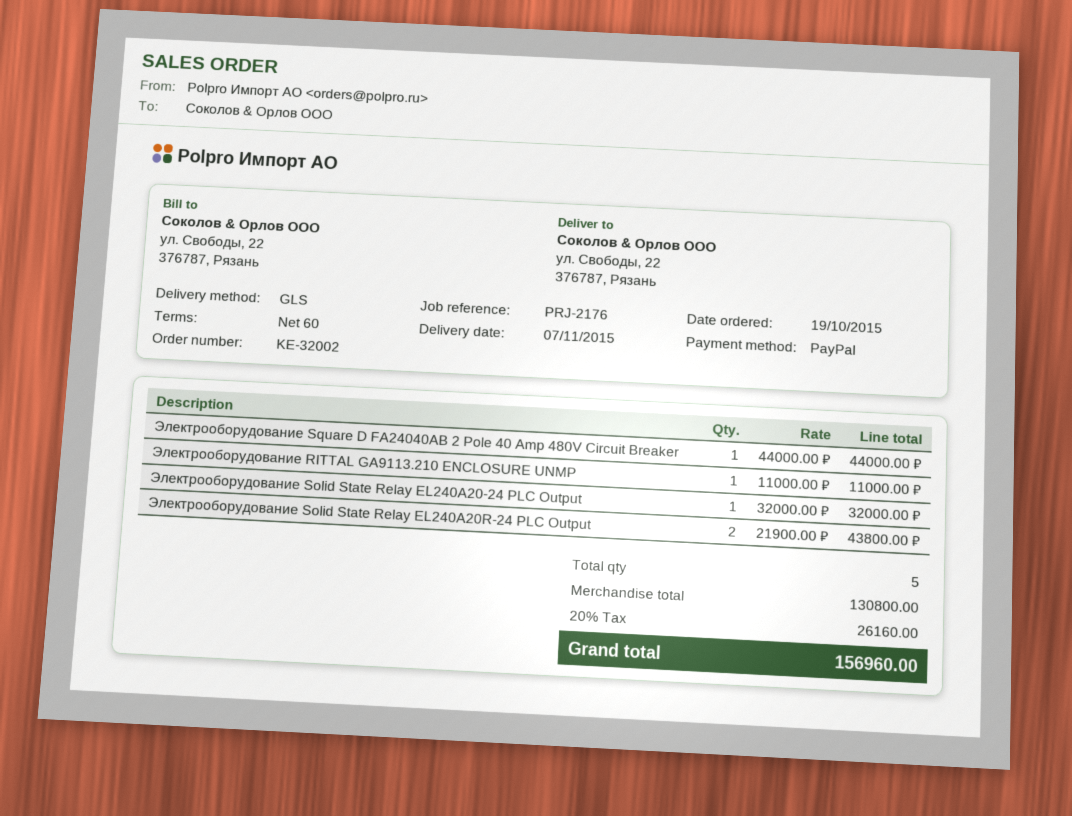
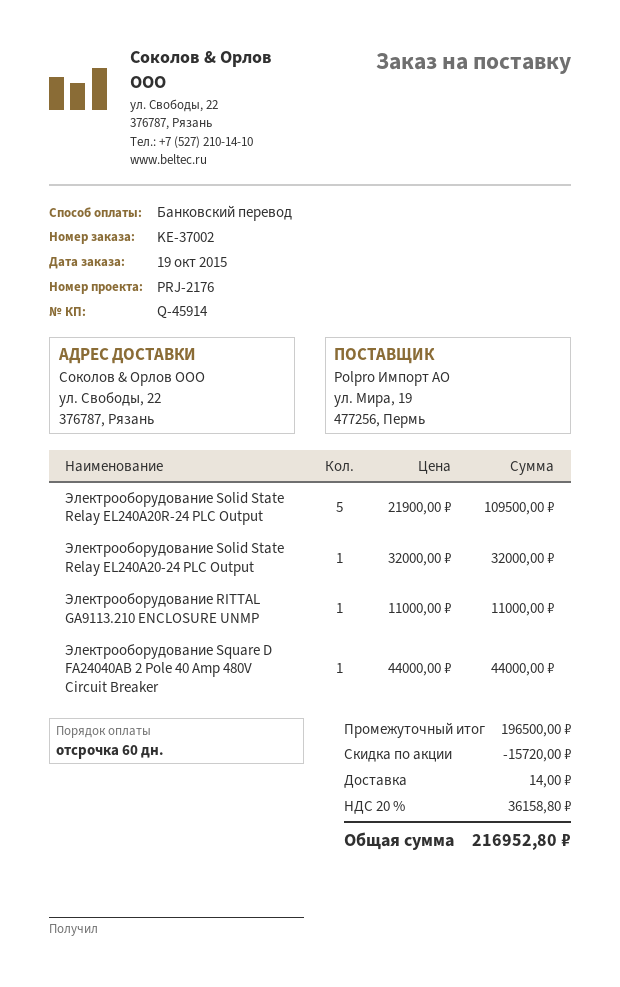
order number: KE-32002 -> KE-37002
payment method: PayPal -> bank transfer
Электрооборудование Solid State Relay EL240A20R-24 PLC Output: 2 x 21900.00 = 43800.00 -> 5 x 21900.00 = 109500.00
subtotal: 130800.00 -> 196500.00
discount: none -> 15720.00
shipping: none -> 14.00
tax: 20% = 26160.00 -> 20% = 36158.80
total: 156960.00 -> 216952.80

